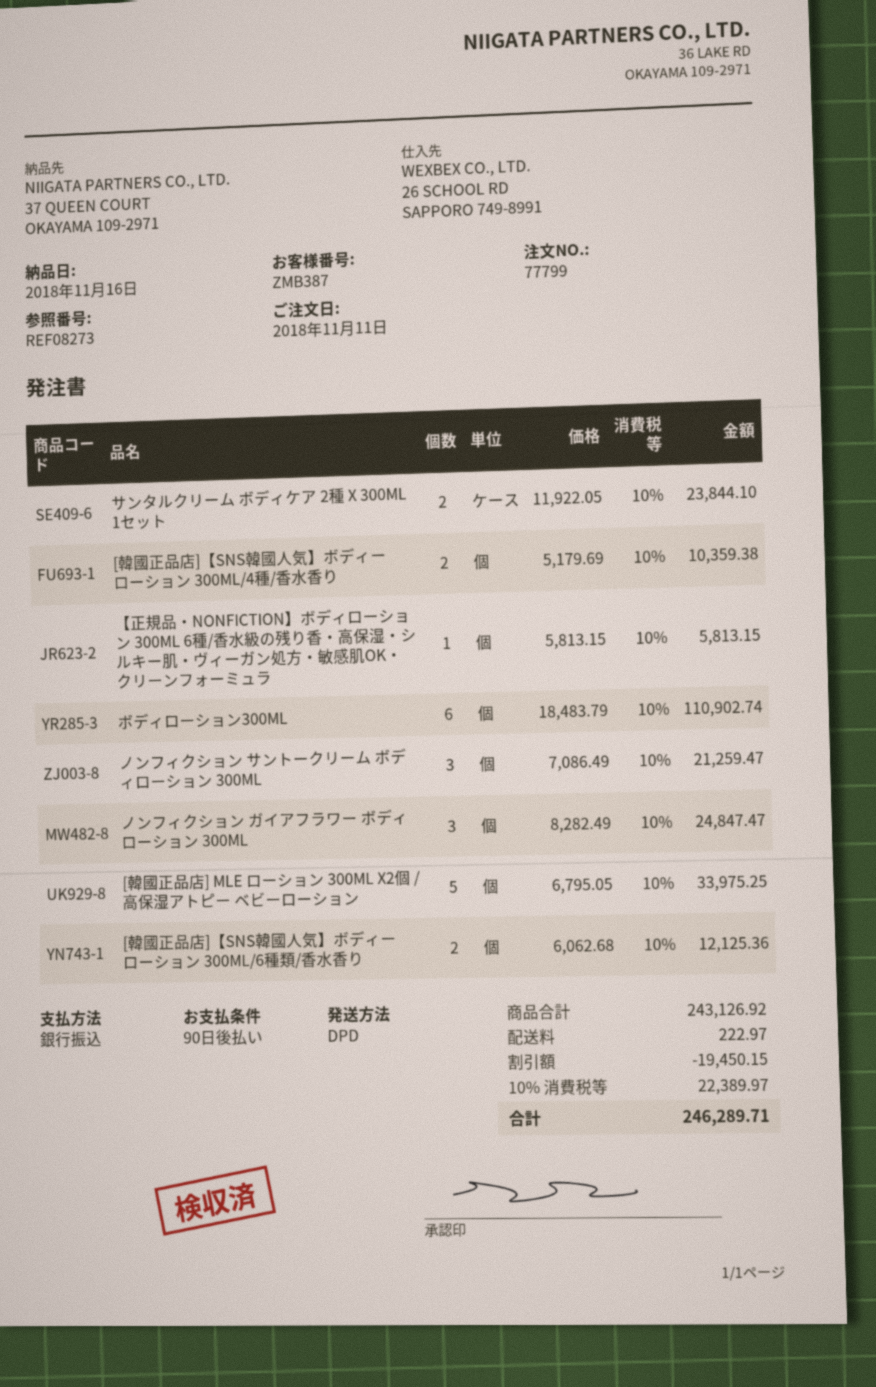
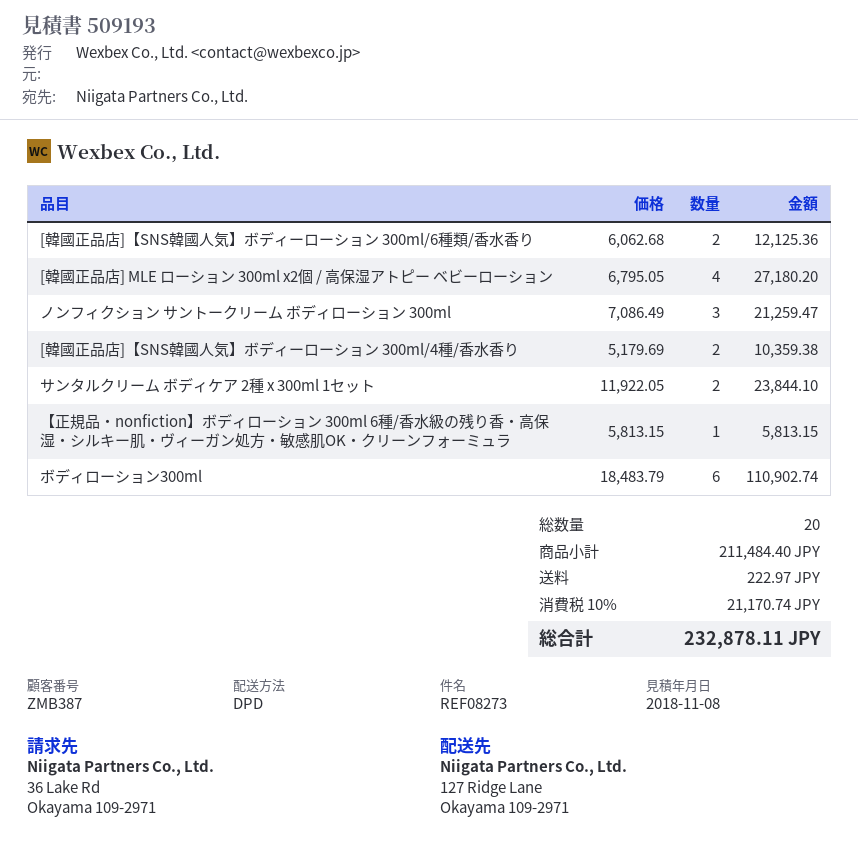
ship to: 37 QUEEN COURT, OKAYAMA 109-2971 -> 127 Ridge Lane, Okayama 109-2971
ノンフィクション ガイアフラワー ボディローション 300ML: 3 x 8282.49 = 24847.47 -> none
[韓國正品店] MLE ローション 300ML X2個 / 高保湿アトピー ベビーローション: 5 x 6795.05 = 33975.25 -> 4 x 6795.05 = 27180.20
subtotal: 243126.92 -> 211484.40
discount: 19450.15 -> none
tax: 10% = 22389.97 -> 10% = 21170.74
total: 246289.71 -> 232878.11

